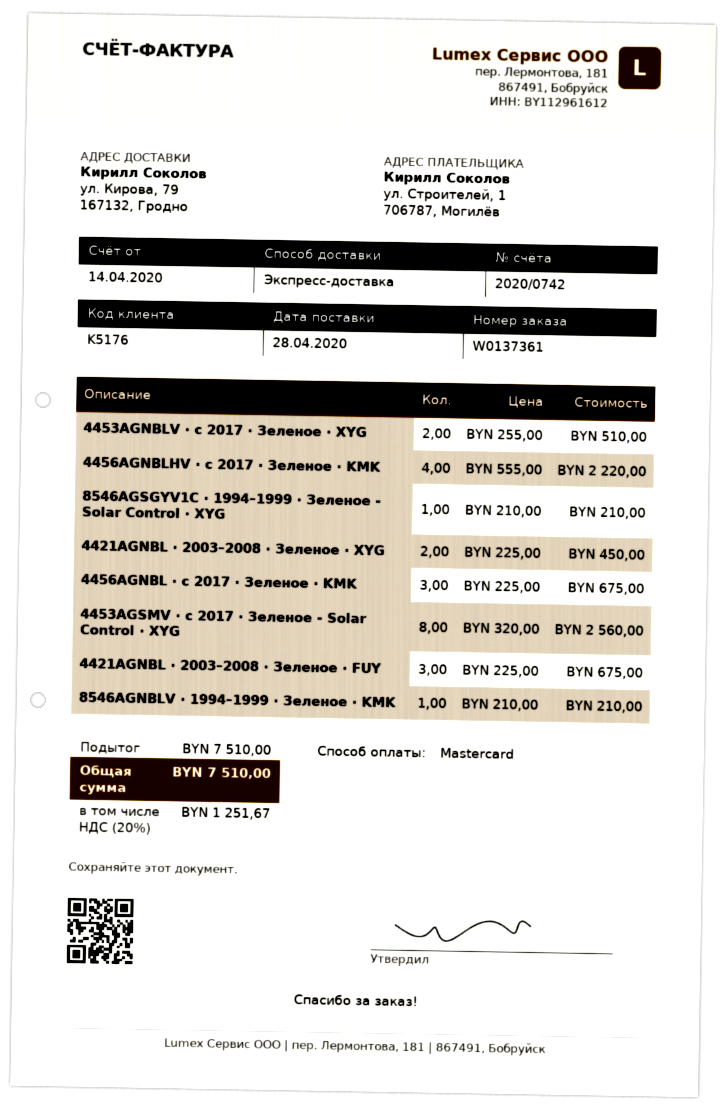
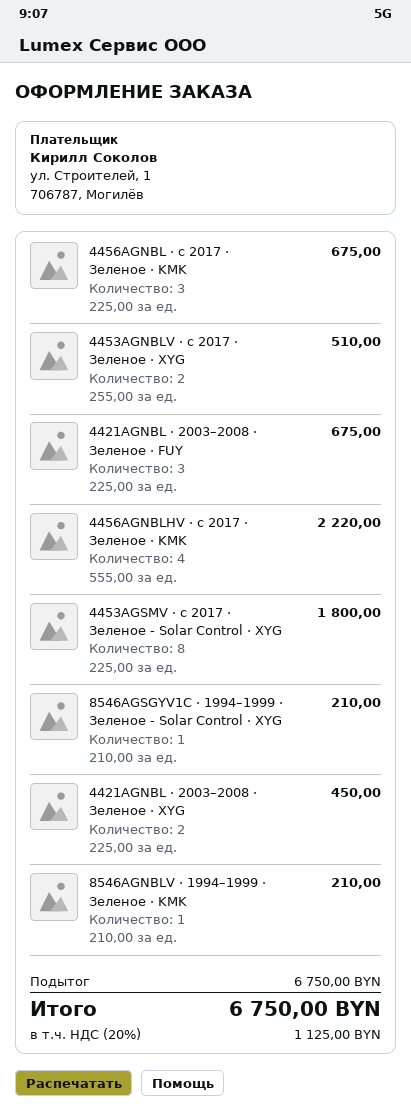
4453AGSMV · с 2017 · Зеленое - Solar Control · XYG: 8 x 320.00 = 2560.00 -> 8 x 225.00 = 1800.00
subtotal: 7510.00 -> 6750.00
tax: 20% = 1251.67 -> 20% = 1125.00
total: 7510.00 -> 6750.00

